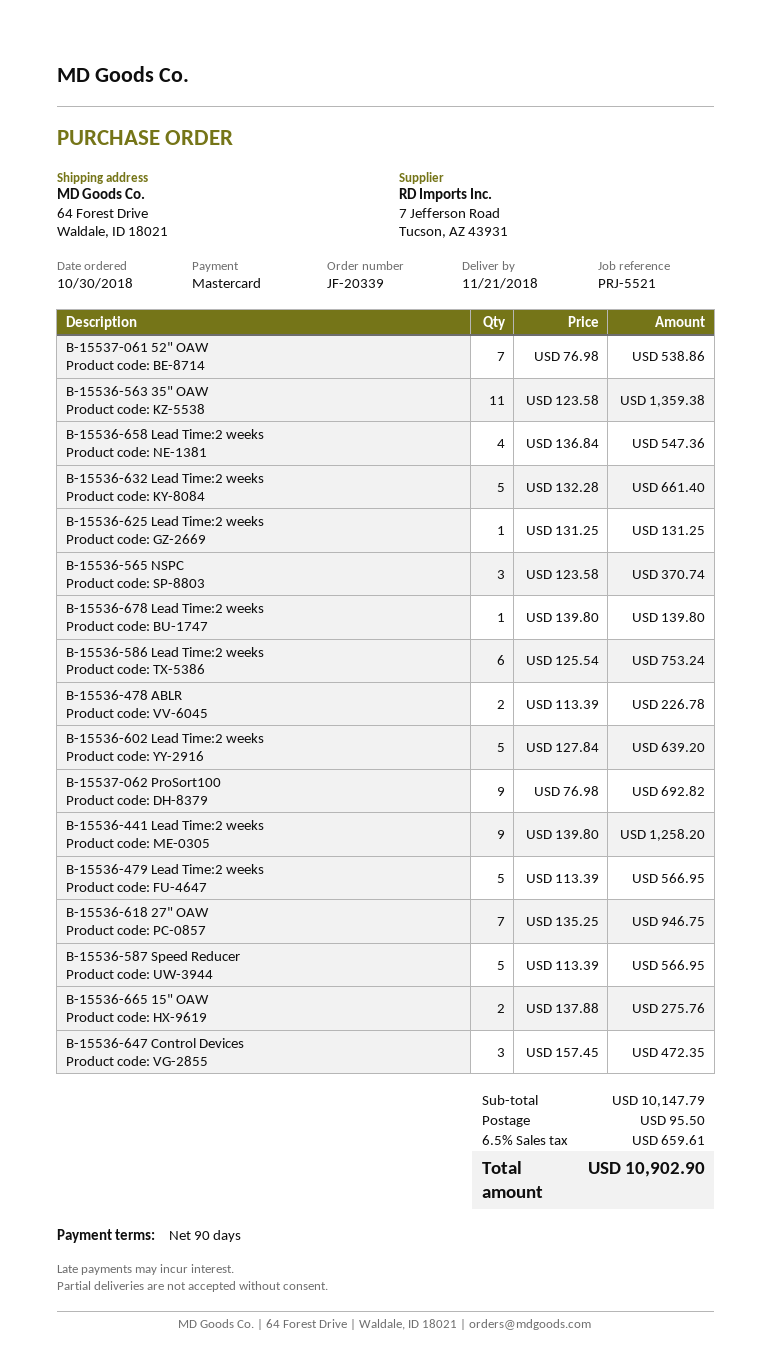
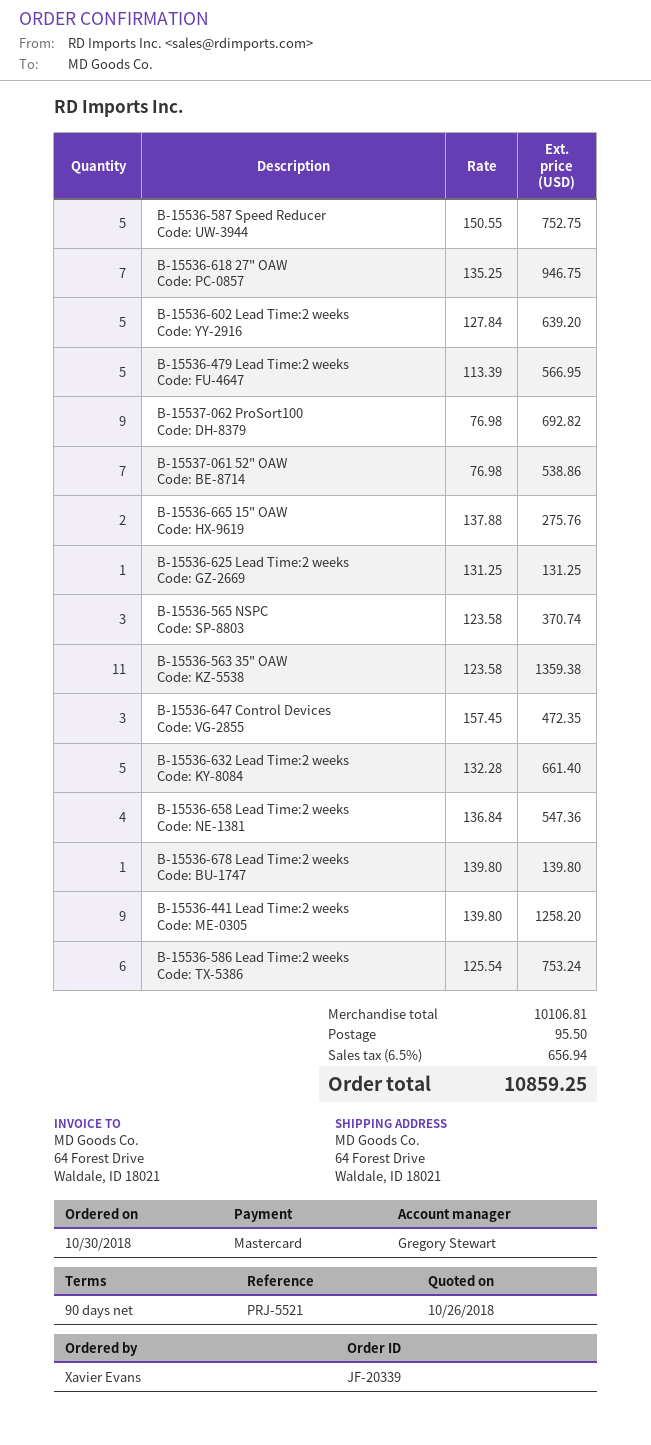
B-15536-478 ABLR: 2 x 113.39 = 226.78 -> none
B-15536-587 Speed Reducer: 5 x 113.39 = 566.95 -> 5 x 150.55 = 752.75
subtotal: 10147.79 -> 10106.81
tax: 6.5% = 659.61 -> 6.5% = 656.94
total: 10902.90 -> 10859.25

